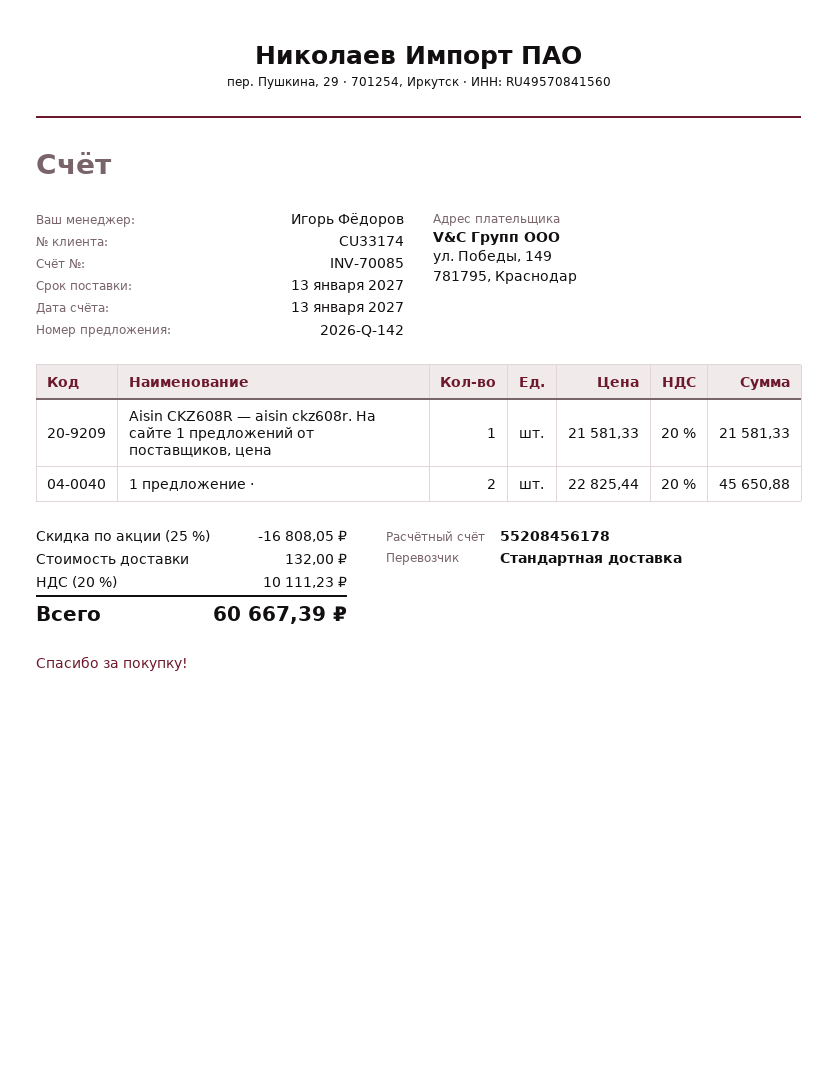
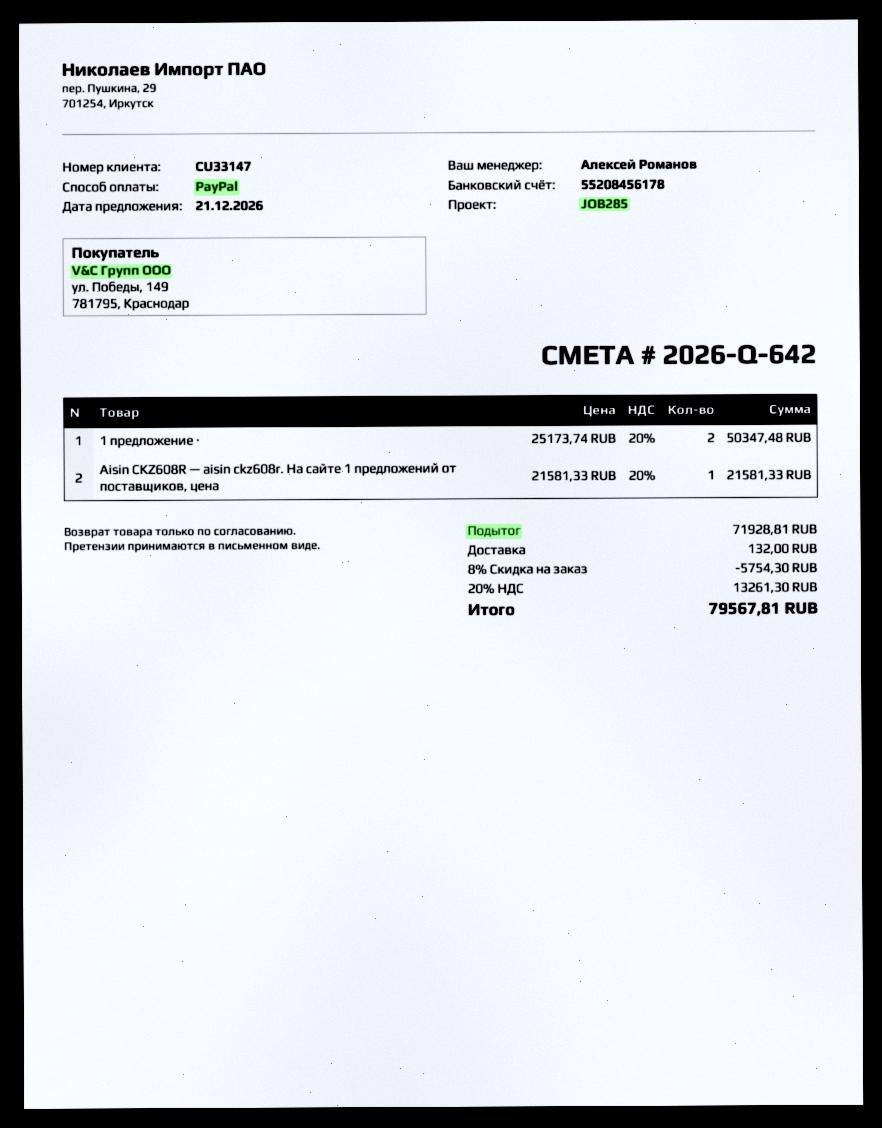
quote number: 2026-Q-142 -> 2026-Q-642
customer number: CU33174 -> CU33147
sales rep: Игорь Фёдоров -> Алексей Романов
1 предложение ·: 2 x 22825.44 = 45650.88 -> 2 x 25173.74 = 50347.48
discount: 25% = 16808.05 -> 8% = 5754.30
tax: 20% = 10111.23 -> 20% = 13261.30
total: 60667.39 -> 79567.81

